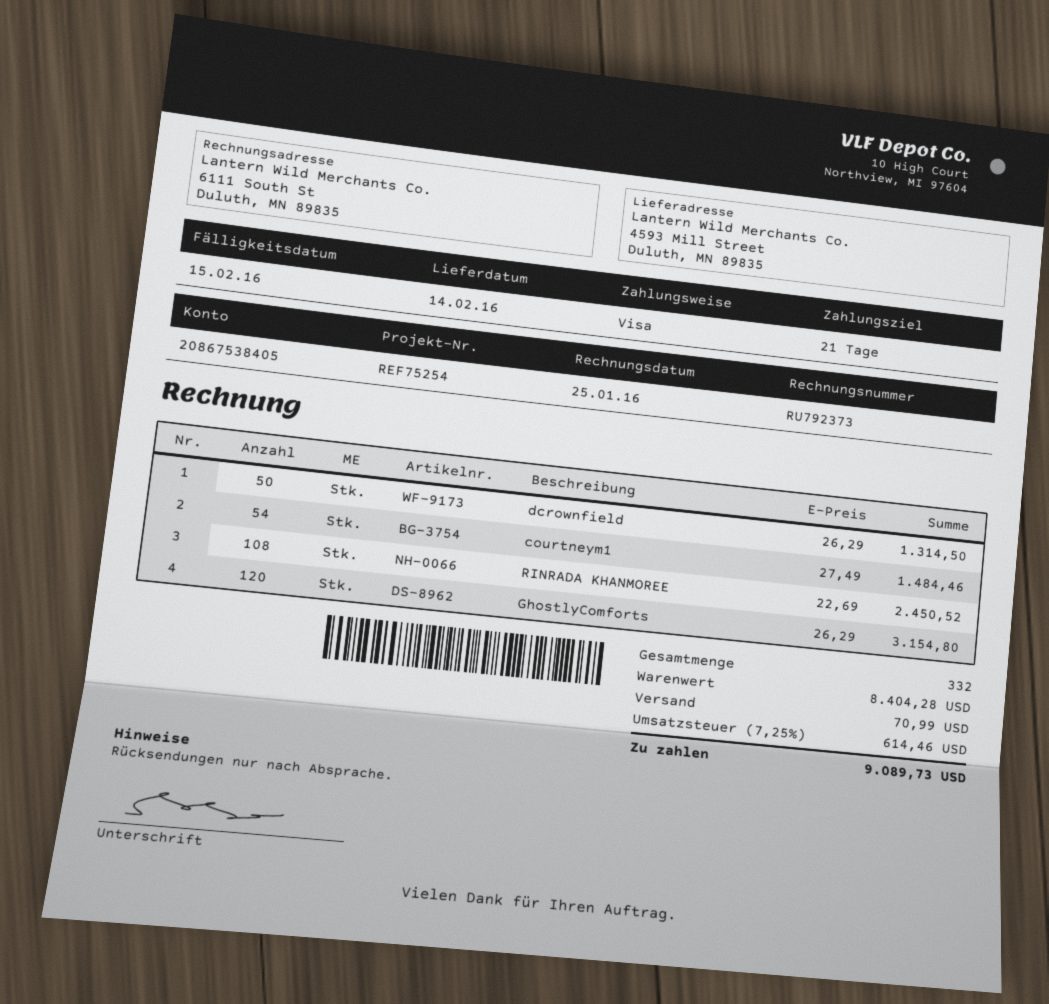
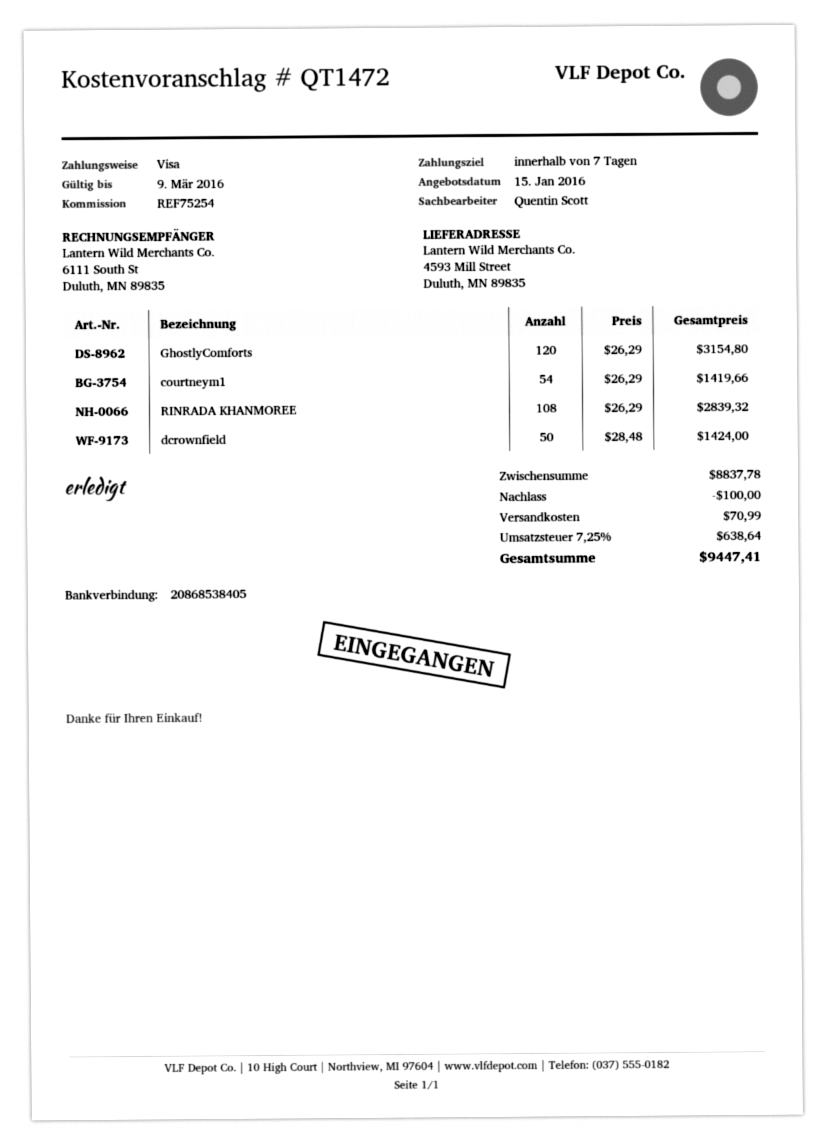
payment terms: 21 days -> 7 days
bank account: 20867538405 -> 20868538405
dcrownfield: 50 x 26.29 = 1314.50 -> 50 x 28.48 = 1424.00
courtneym1: 54 x 27.49 = 1484.46 -> 54 x 26.29 = 1419.66
RINRADA KHANMOREE: 108 x 22.69 = 2450.52 -> 108 x 26.29 = 2839.32
subtotal: 8404.28 -> 8837.78
discount: none -> 100.00
tax: 7.25% = 614.46 -> 7.25% = 638.64
total: 9089.73 -> 9447.41

